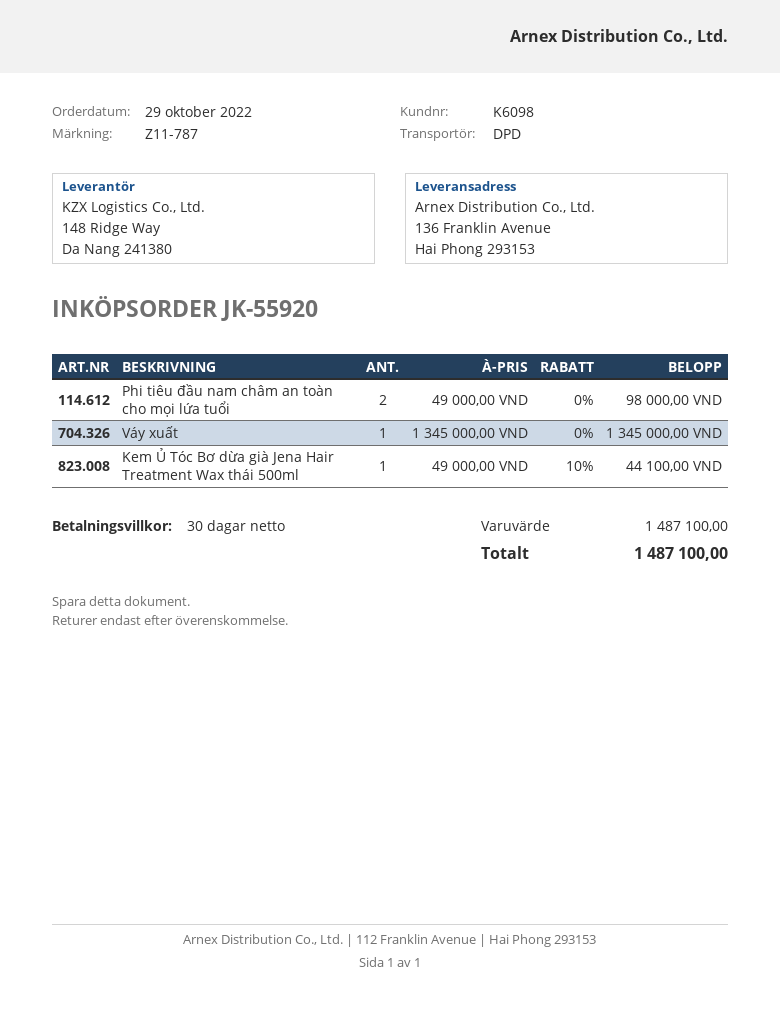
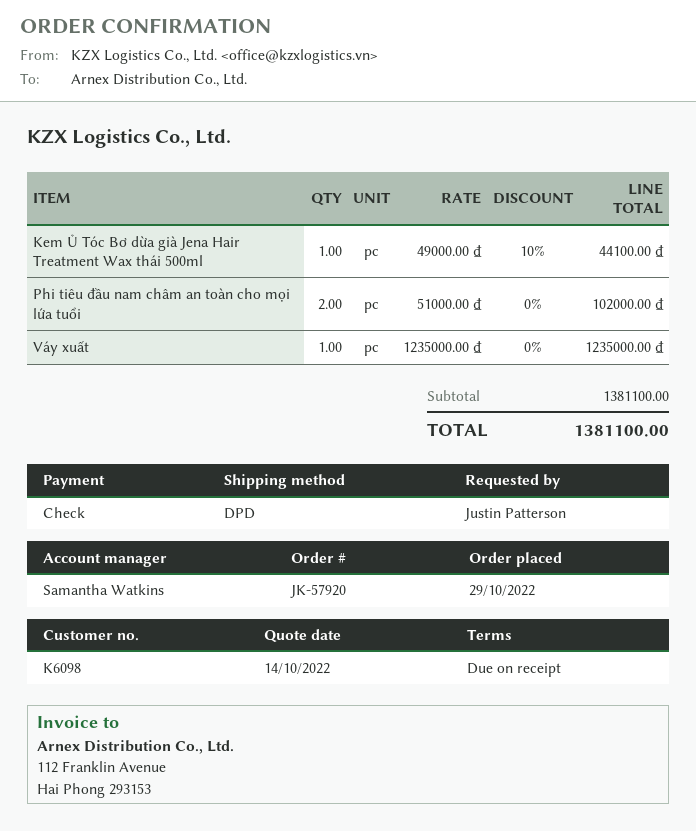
order number: JK-55920 -> JK-57920
payment terms: 30 days -> on receipt
Phi tiêu đầu nam châm an toàn cho mọi lứa tuổi: 2 x 49000.00 = 98000.00 -> 2 x 51000.00 = 102000.00
Váy xuất: 1 x 1345000.00 = 1345000.00 -> 1 x 1235000.00 = 1235000.00
subtotal: 1487100.00 -> 1381100.00
total: 1487100.00 -> 1381100.00

